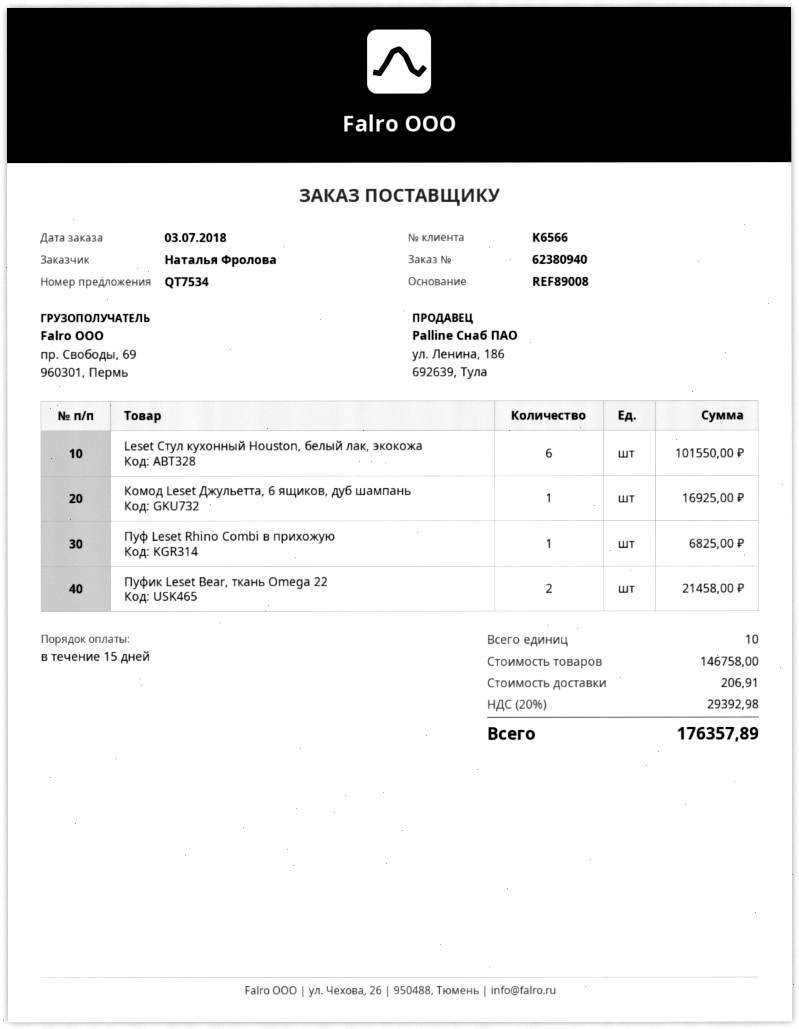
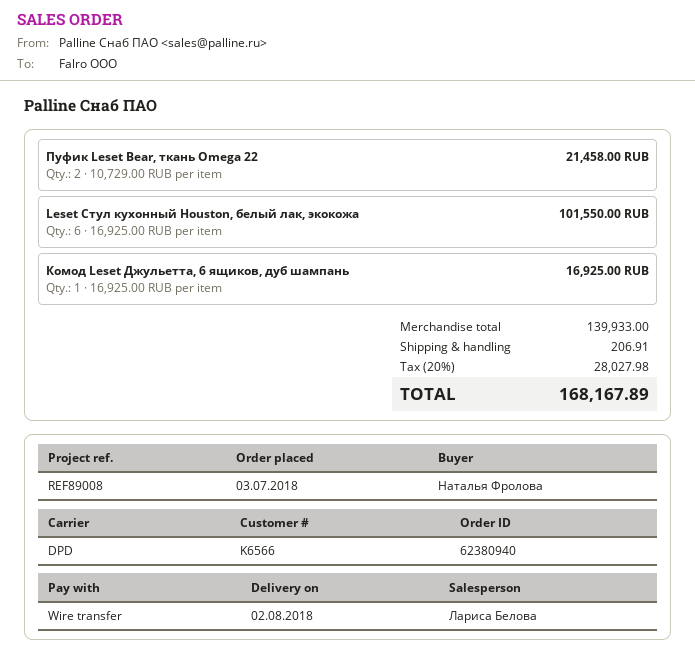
Пуф Leset Rhino Combi в прихожую: 1 for 6825.00 -> none
subtotal: 146758.00 -> 139933.00
tax: 20% = 29392.98 -> 20% = 28027.98
total: 176357.89 -> 168167.89

